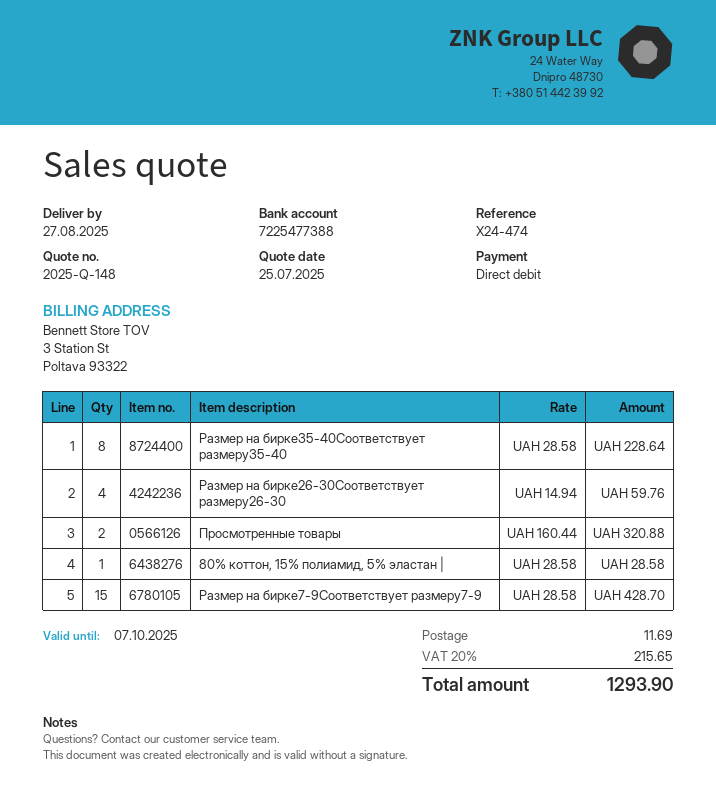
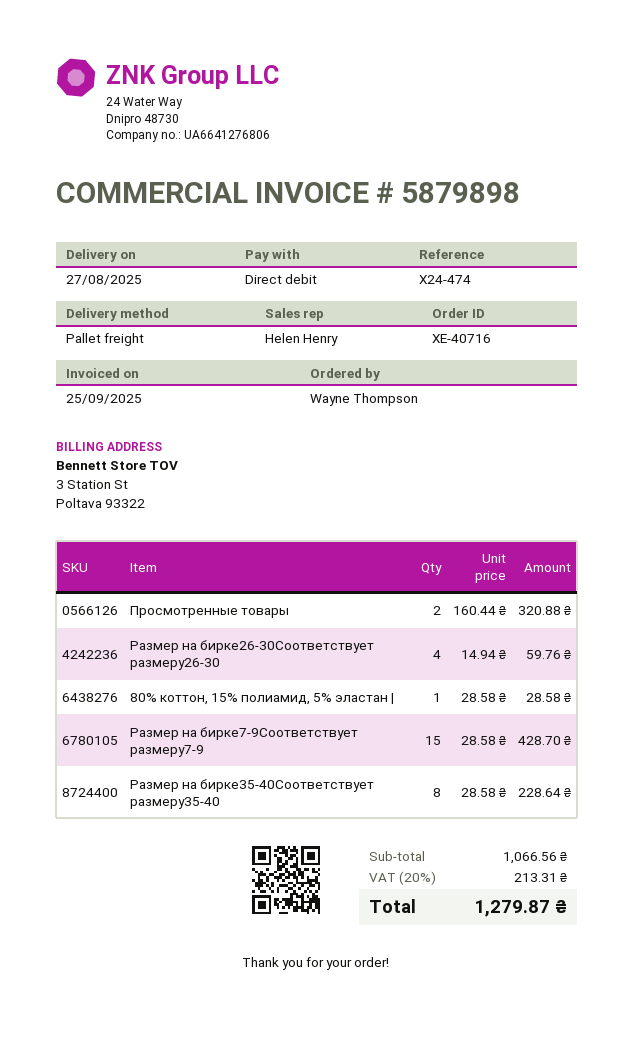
shipping: 11.69 -> none
tax: 20% = 215.65 -> 20% = 213.31
total: 1293.90 -> 1279.87

